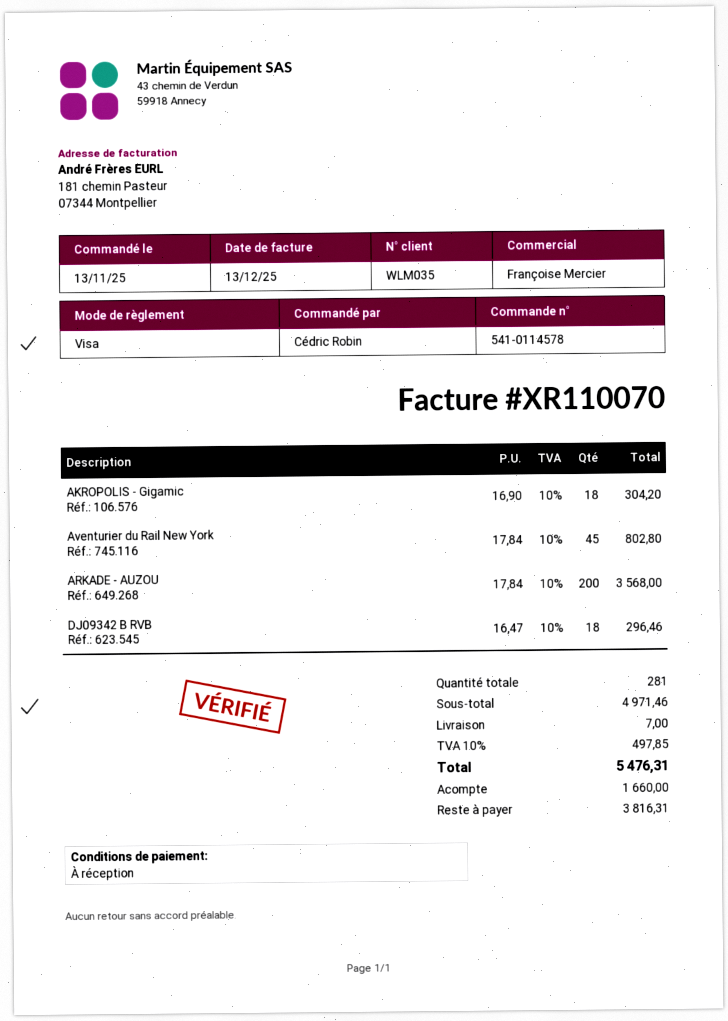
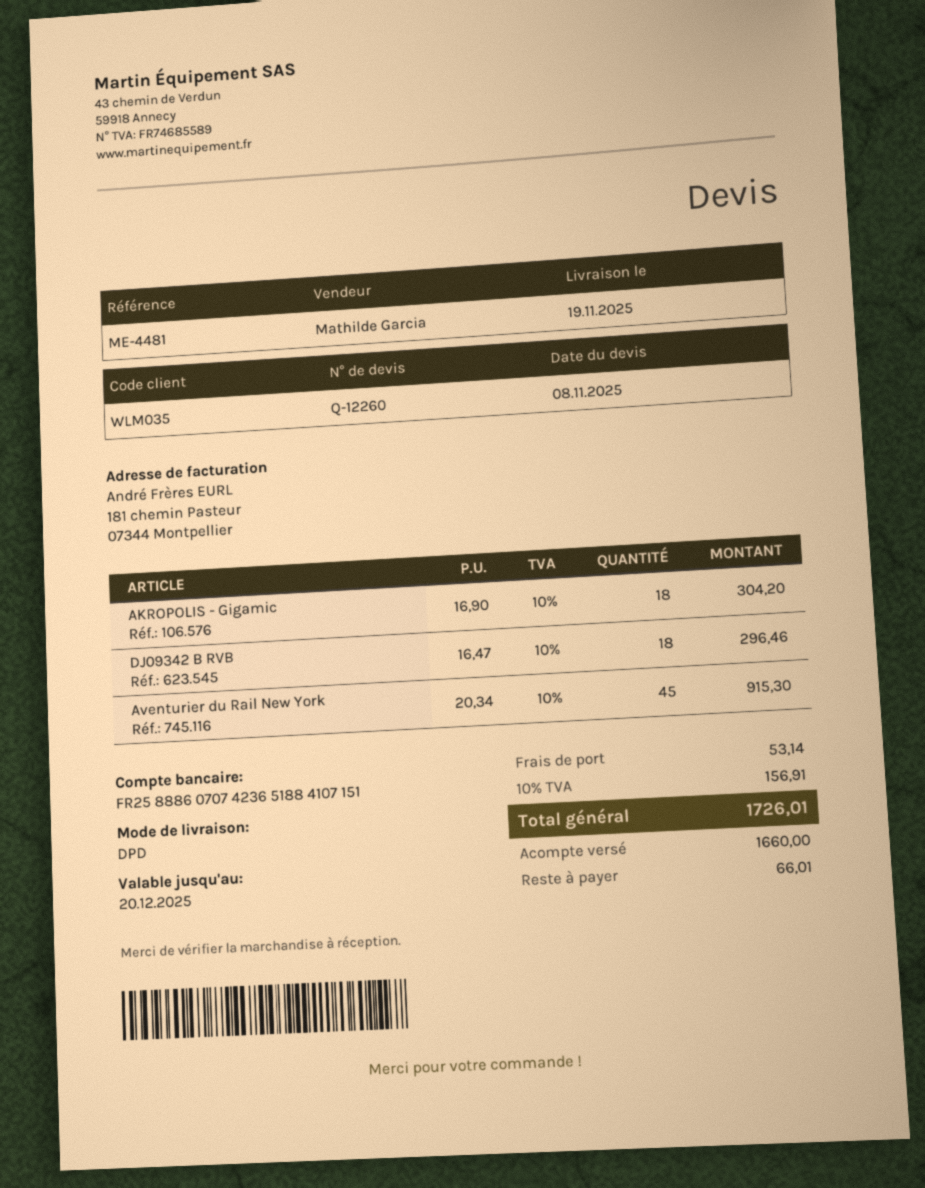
sales rep: Françoise Mercier -> Mathilde Garcia
Aventurier du Rail New York: 45 x 17.84 = 802.80 -> 45 x 20.34 = 915.30
ARKADE - AUZOU: 200 x 17.84 = 3568.00 -> none
shipping: 7.00 -> 53.14
tax: 10% = 497.85 -> 10% = 156.91
total: 5476.31 -> 1726.01
balance: 3816.31 -> 66.01

